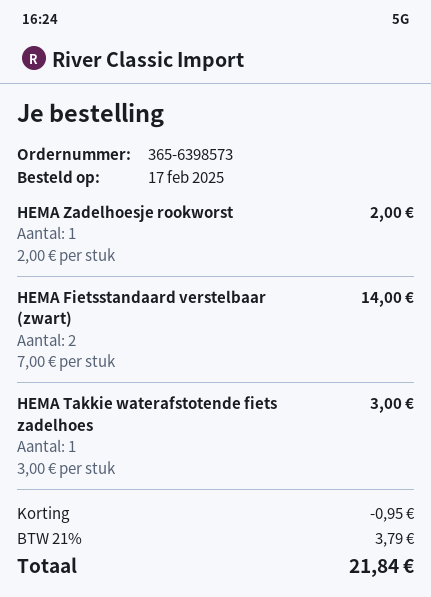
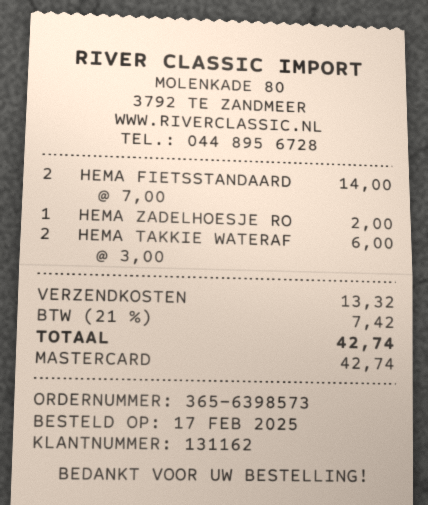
HEMA Takkie waterafstotende fiets zadelhoes: 1 x 3.00 = 3.00 -> 2 x 3.00 = 6.00
discount: 0.95 -> none
shipping: none -> 13.32
tax: 21% = 3.79 -> 21% = 7.42
total: 21.84 -> 42.74

